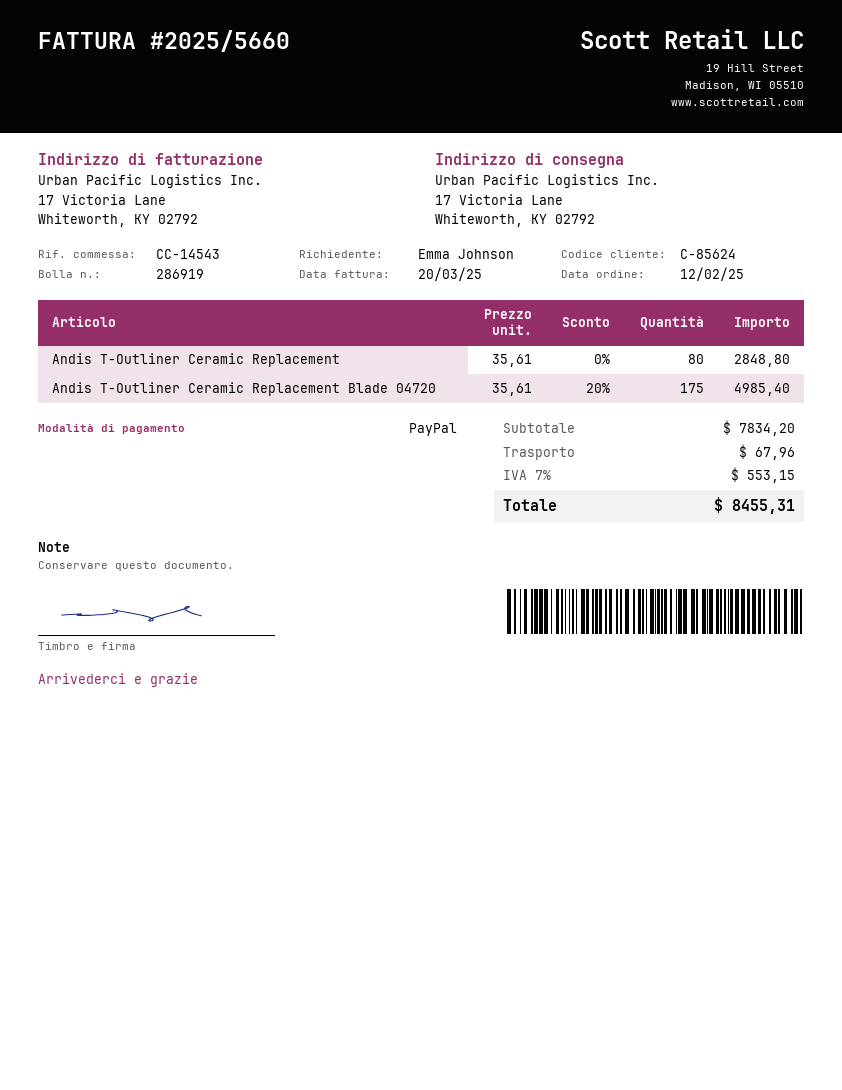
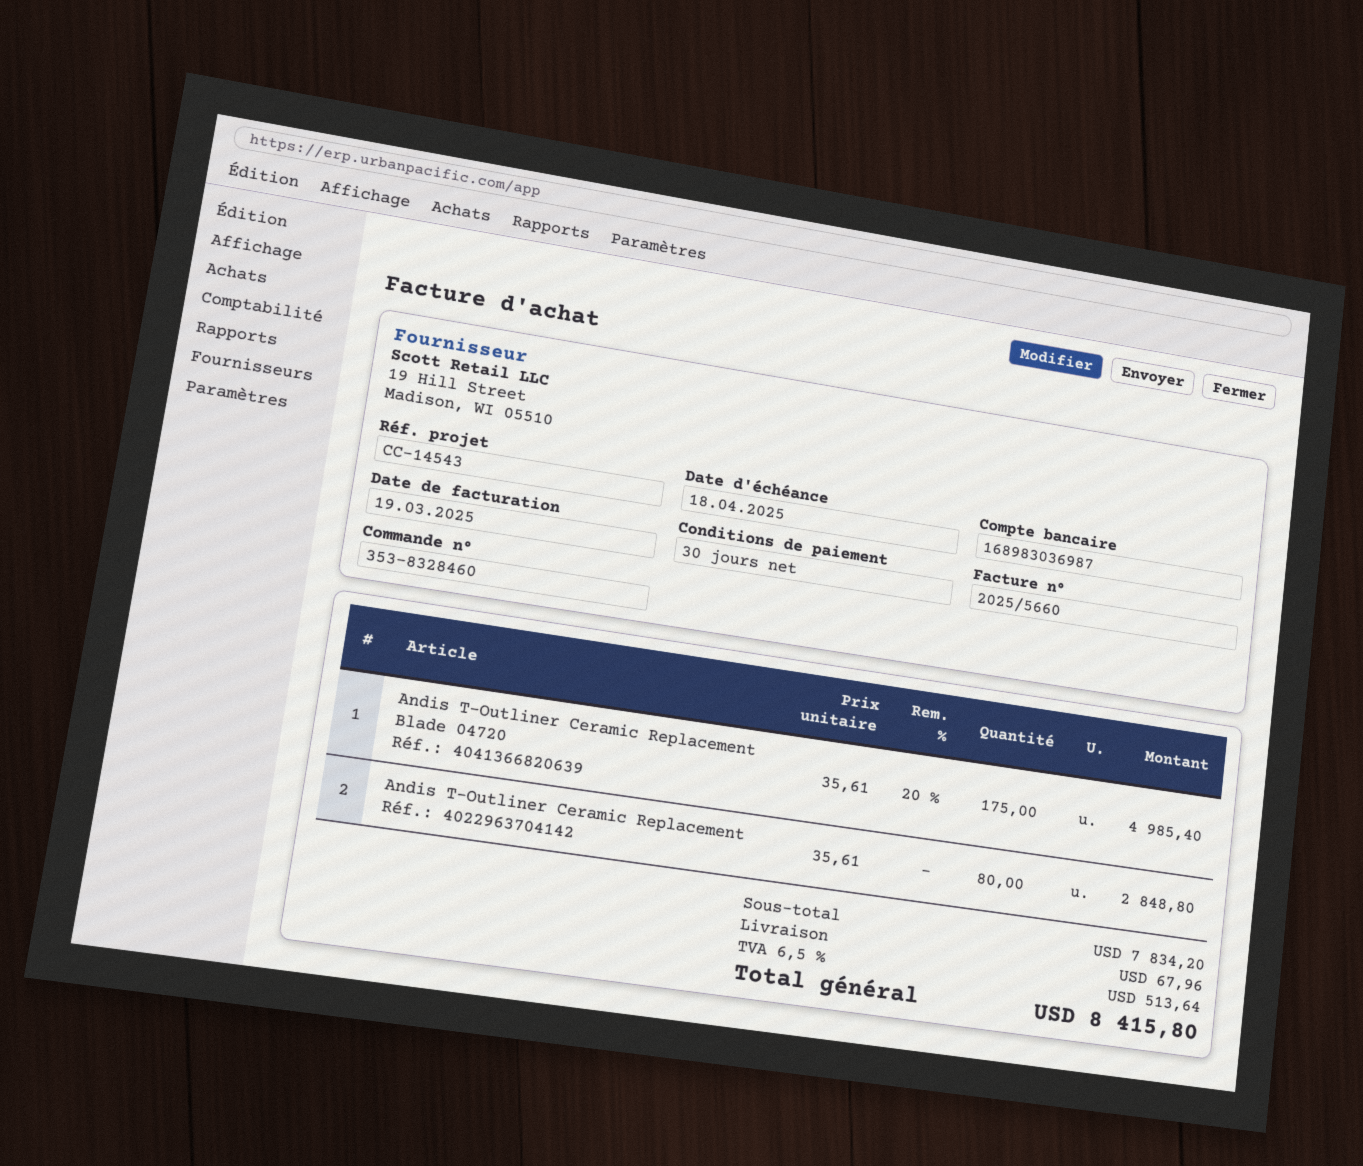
invoice date: 2025-03-20 -> 2025-03-19
tax: 7% = 553.15 -> 6.5% = 513.64
total: 8455.31 -> 8415.80

